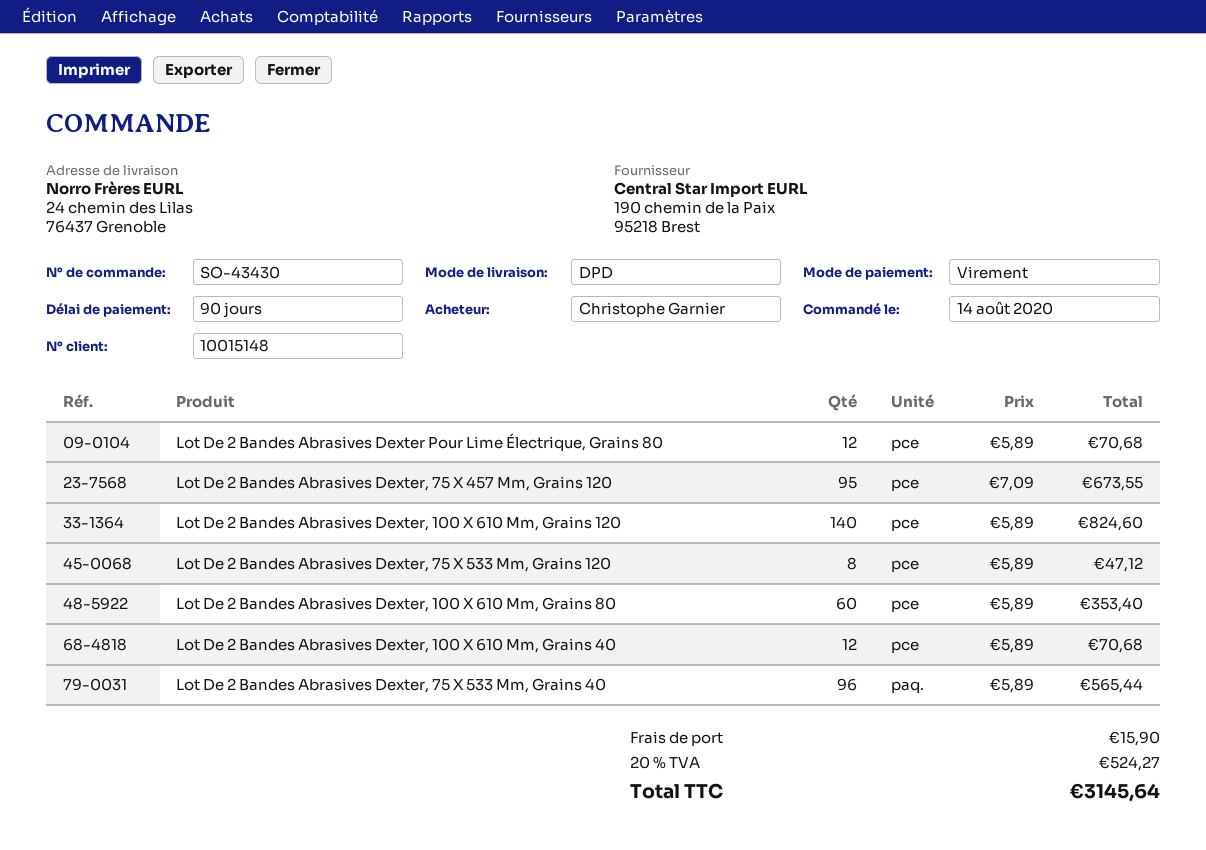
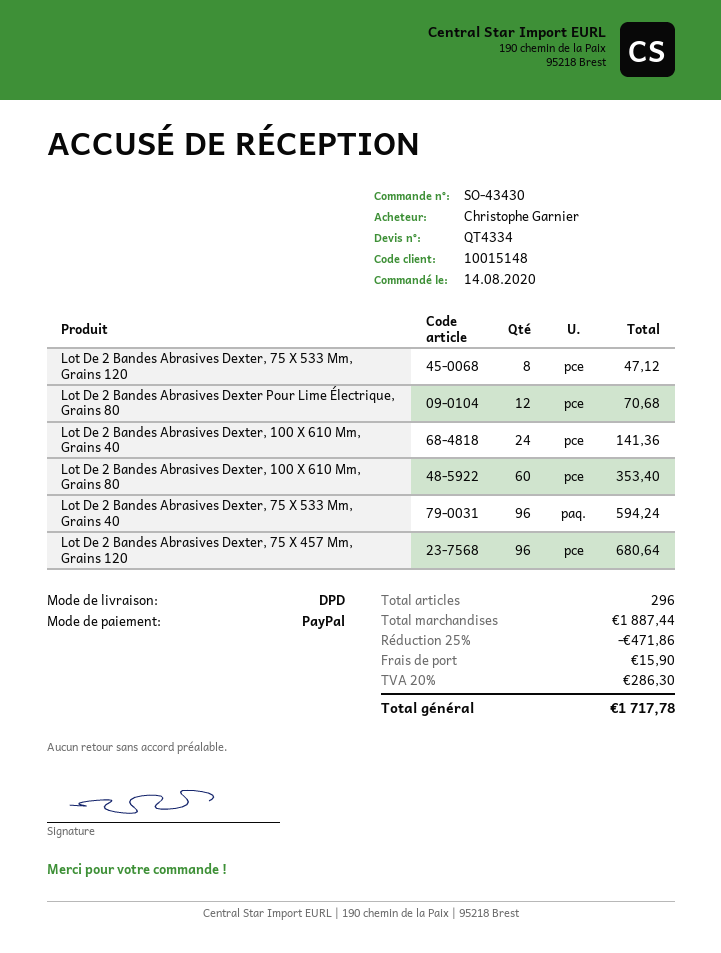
payment method: bank transfer -> PayPal
Lot De 2 Bandes Abrasives Dexter, 75 X 457 Mm, Grains 120: 95 for 673.55 -> 96 for 680.64
Lot De 2 Bandes Abrasives Dexter, 100 X 610 Mm, Grains 120: 140 for 824.60 -> none
Lot De 2 Bandes Abrasives Dexter, 100 X 610 Mm, Grains 40: 12 for 70.68 -> 24 for 141.36
Lot De 2 Bandes Abrasives Dexter, 75 X 533 Mm, Grains 40: 96 for 565.44 -> 96 for 594.24
discount: none -> 25% = 471.86
tax: 20% = 524.27 -> 20% = 286.30
total: 3145.64 -> 1717.78

